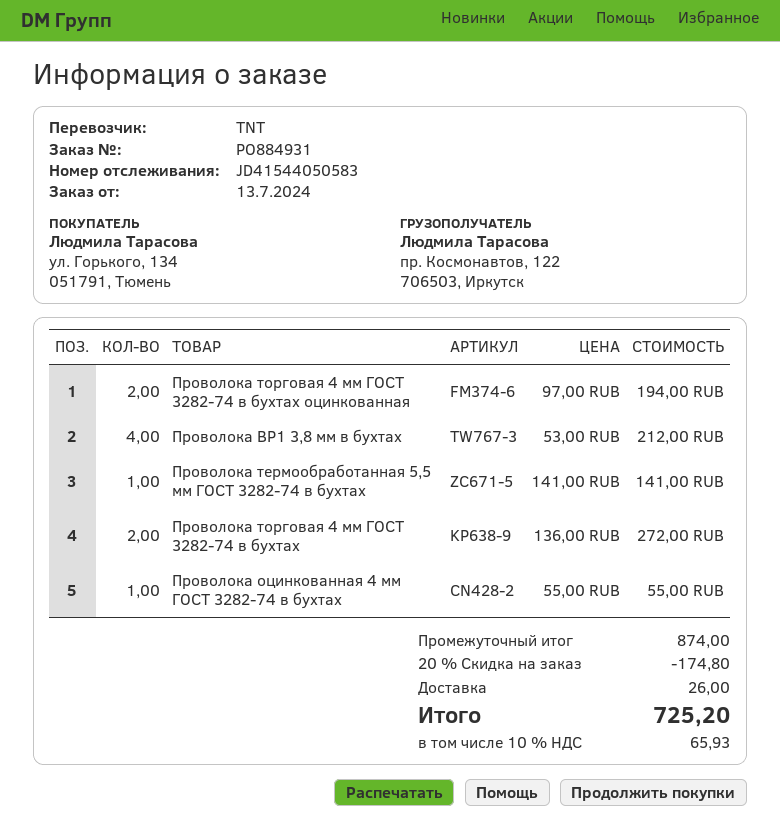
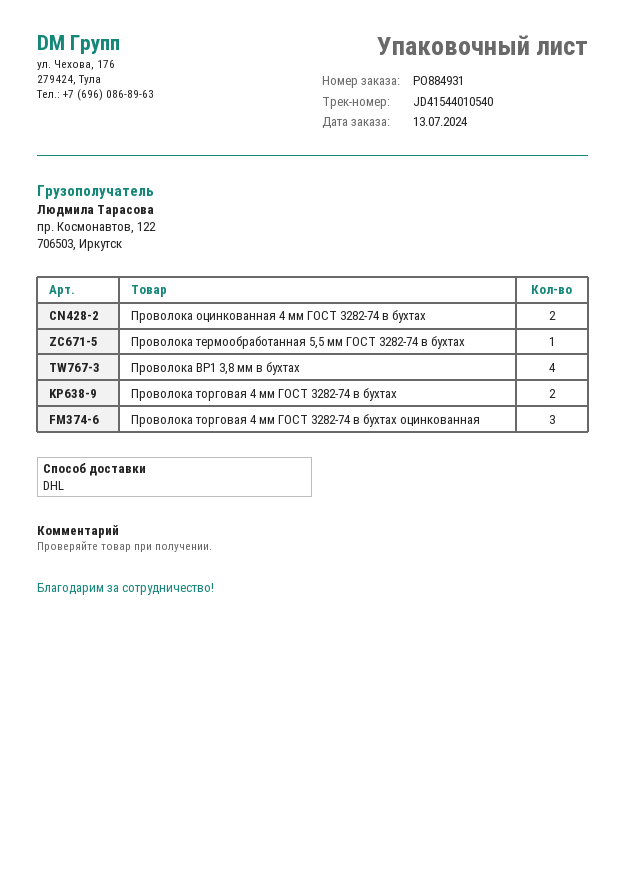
shipping method: TNT -> DHL
tracking number: JD41544050583 -> JD41544010540
Проволока торговая 4 мм ГОСТ 3282-74 в бухтах оцинкованная: 2 -> 3
Проволока оцинкованная 4 мм ГОСТ 3282-74 в бухтах: 1 -> 2

